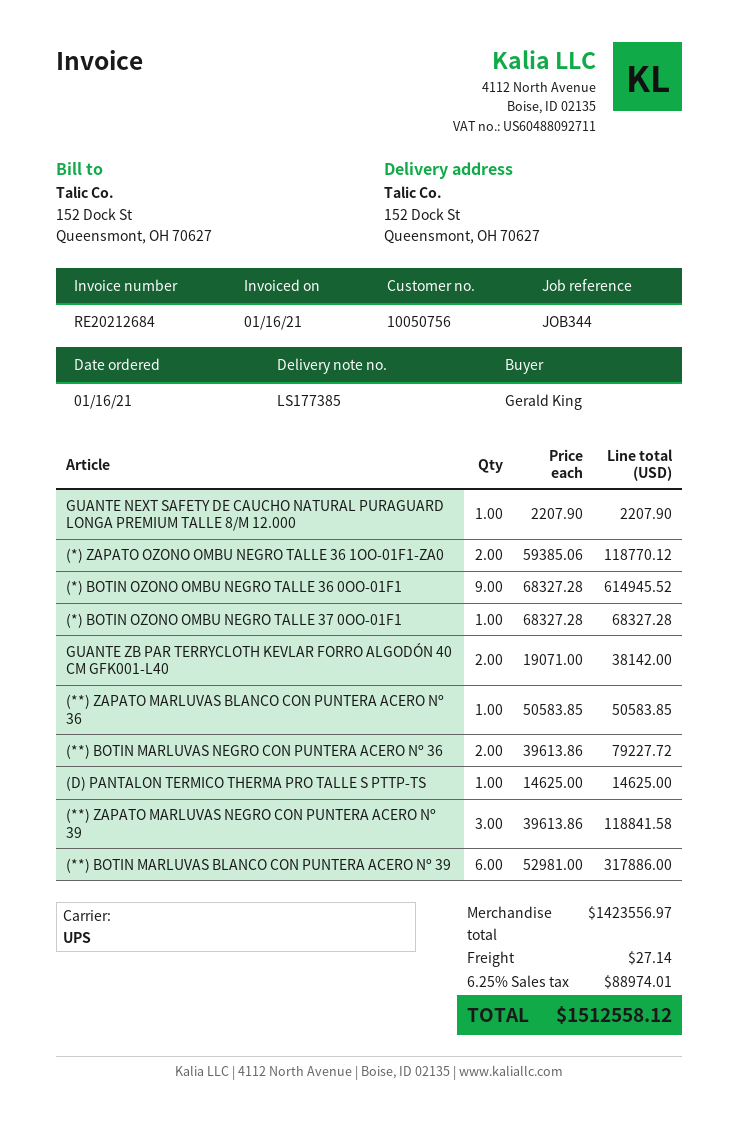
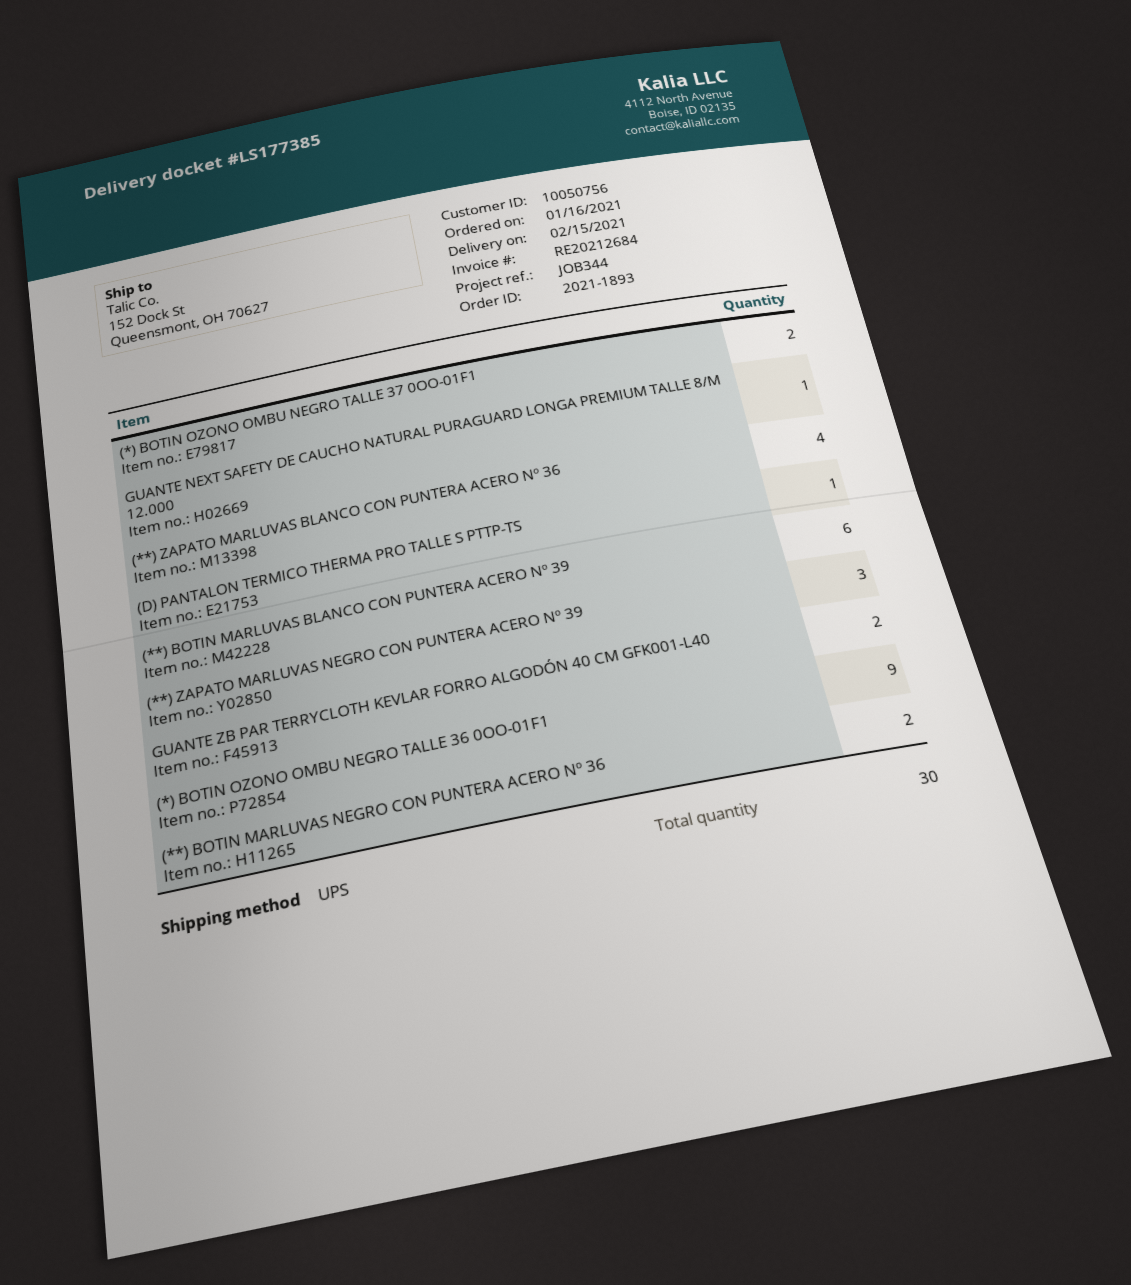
(*) ZAPATO OZONO OMBU NEGRO TALLE 36 1OO-01F1-ZA0: 2 -> none
(*) BOTIN OZONO OMBU NEGRO TALLE 37 0OO-01F1: 1 -> 2
(**) ZAPATO MARLUVAS BLANCO CON PUNTERA ACERO Nº 36: 1 -> 4

